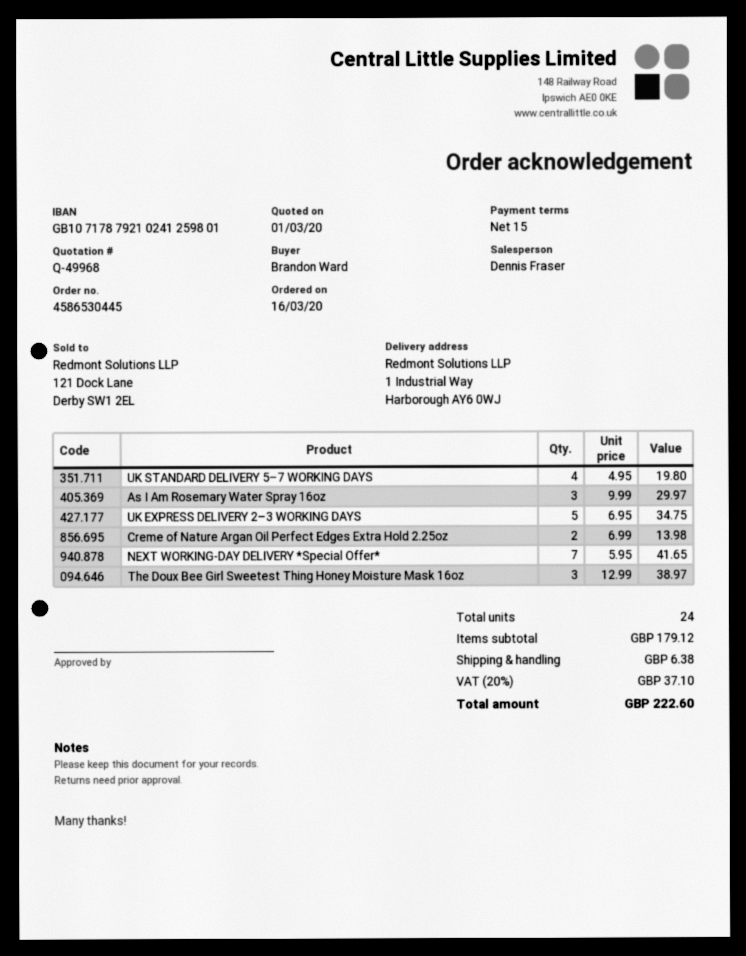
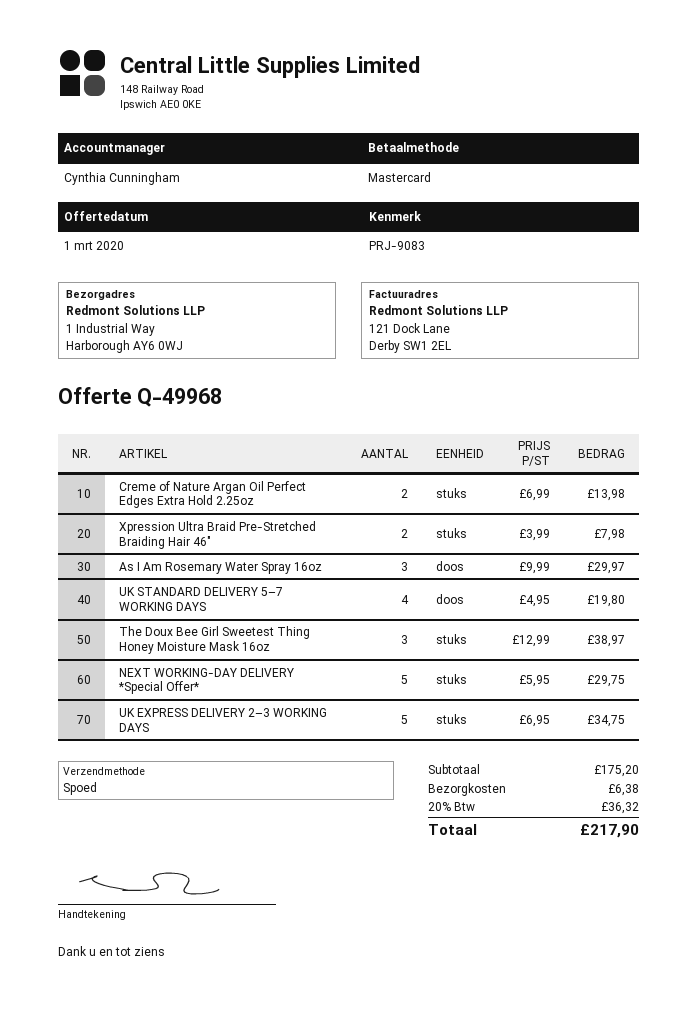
sales rep: Dennis Fraser -> Cynthia Cunningham
NEXT WORKING-DAY DELIVERY *Special Offer*: 7 x 5.95 = 41.65 -> 5 x 5.95 = 29.75
Xpression Ultra Braid Pre-Stretched Braiding Hair 46": none -> 2 x 3.99 = 7.98
subtotal: 179.12 -> 175.20
tax: 20% = 37.10 -> 20% = 36.32
total: 222.60 -> 217.90

